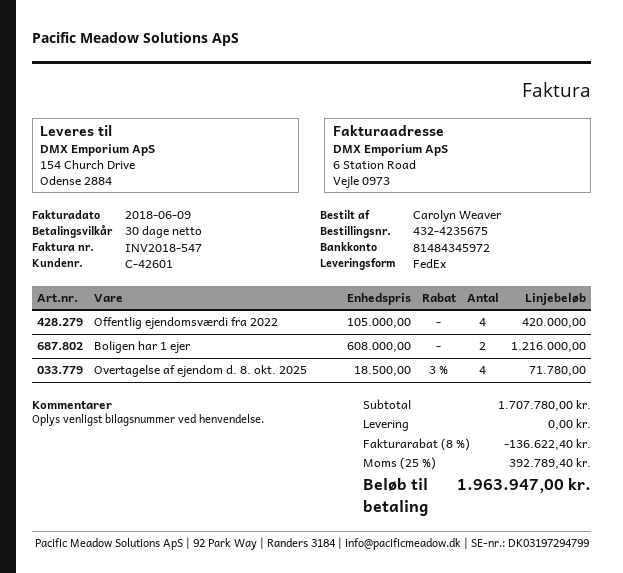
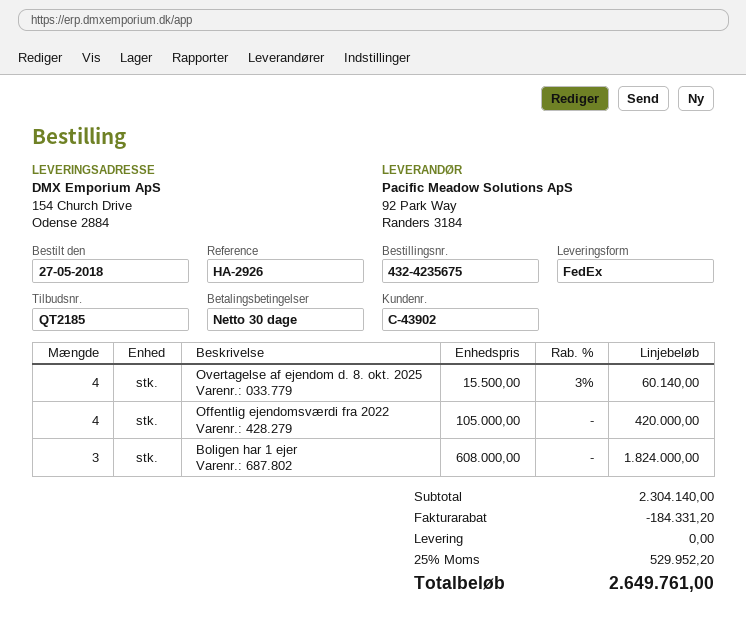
customer number: C-42601 -> C-43902
Boligen har 1 ejer: 2 x 608000.00 = 1216000.00 -> 3 x 608000.00 = 1824000.00
Overtagelse af ejendom d. 8. okt. 2025: 4 x 18500.00 - 3% = 71780.00 -> 4 x 15500.00 - 3% = 60140.00
subtotal: 1707780.00 -> 2304140.00
discount: 136622.40 -> 184331.20
tax: 25% = 392789.40 -> 25% = 529952.20
total: 1963947.00 -> 2649761.00

